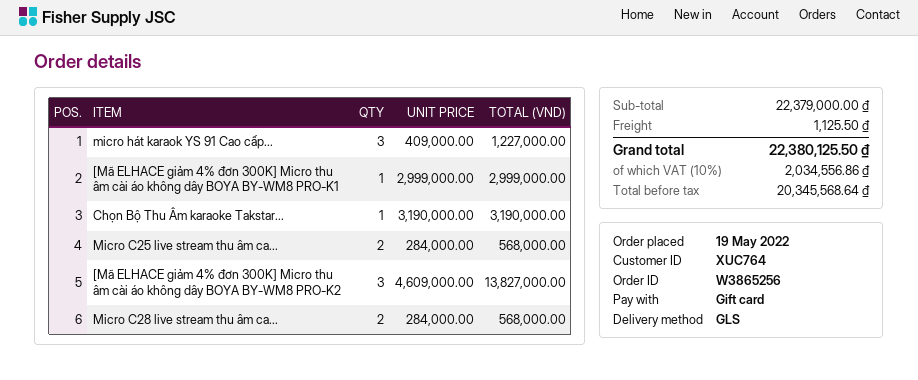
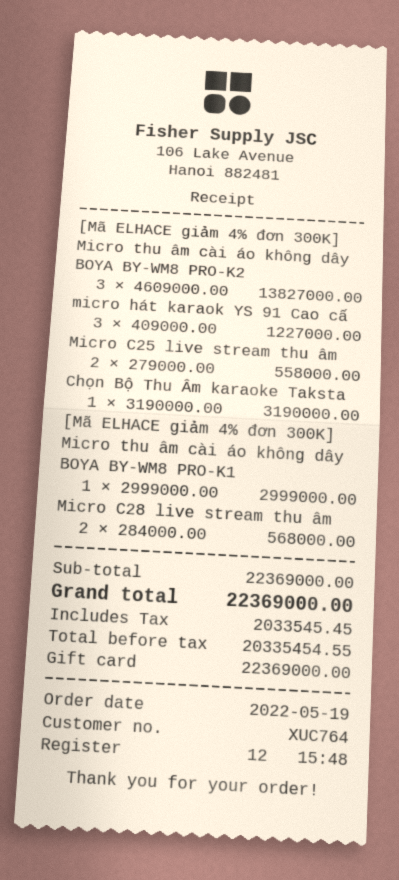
Micro C25 live stream thu âm ca...: 2 x 284000.00 = 568000.00 -> 2 x 279000.00 = 558000.00
subtotal: 22379000.00 -> 22369000.00
shipping: 1125.50 -> none
net: 20345568.64 -> 20335454.55
tax: 2034556.86 -> 2033545.45
total: 22380125.50 -> 22369000.00

